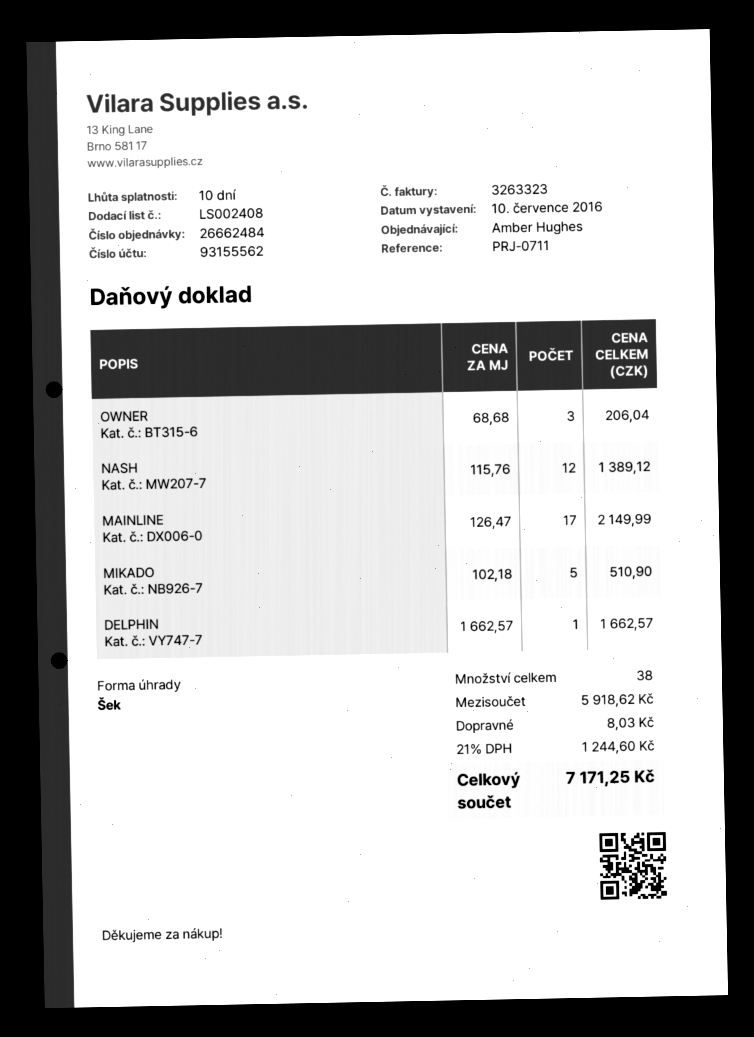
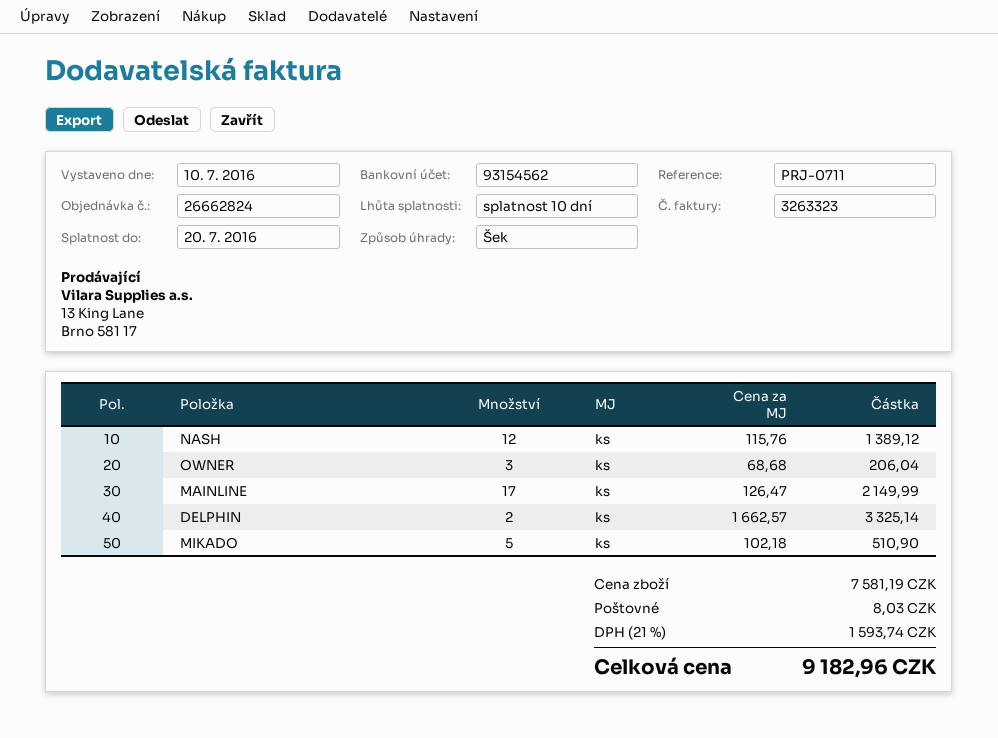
order number: 26662484 -> 26662824
bank account: 93155562 -> 93154562
DELPHIN: 1 x 1662.57 = 1662.57 -> 2 x 1662.57 = 3325.14
subtotal: 5918.62 -> 7581.19
tax: 21% = 1244.60 -> 21% = 1593.74
total: 7171.25 -> 9182.96

